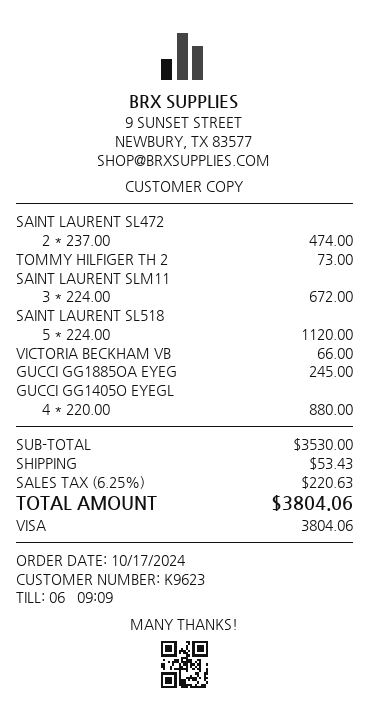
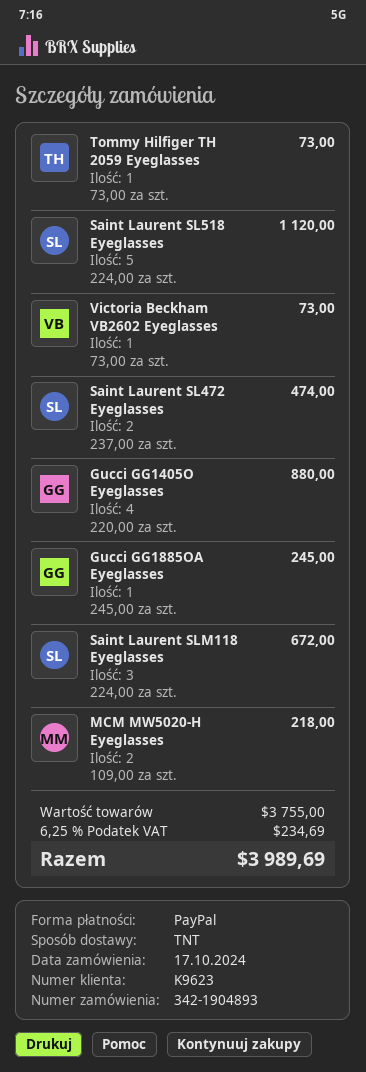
payment method: Visa -> PayPal
VICTORIA BECKHAM VB: 1 x 66.00 = 66.00 -> 1 x 73.00 = 73.00
MCM MW5020-H Eyeglasses: none -> 2 x 109.00 = 218.00
subtotal: 3530.00 -> 3755.00
shipping: 53.43 -> none
tax: 6.25% = 220.63 -> 6.25% = 234.69
total: 3804.06 -> 3989.69

